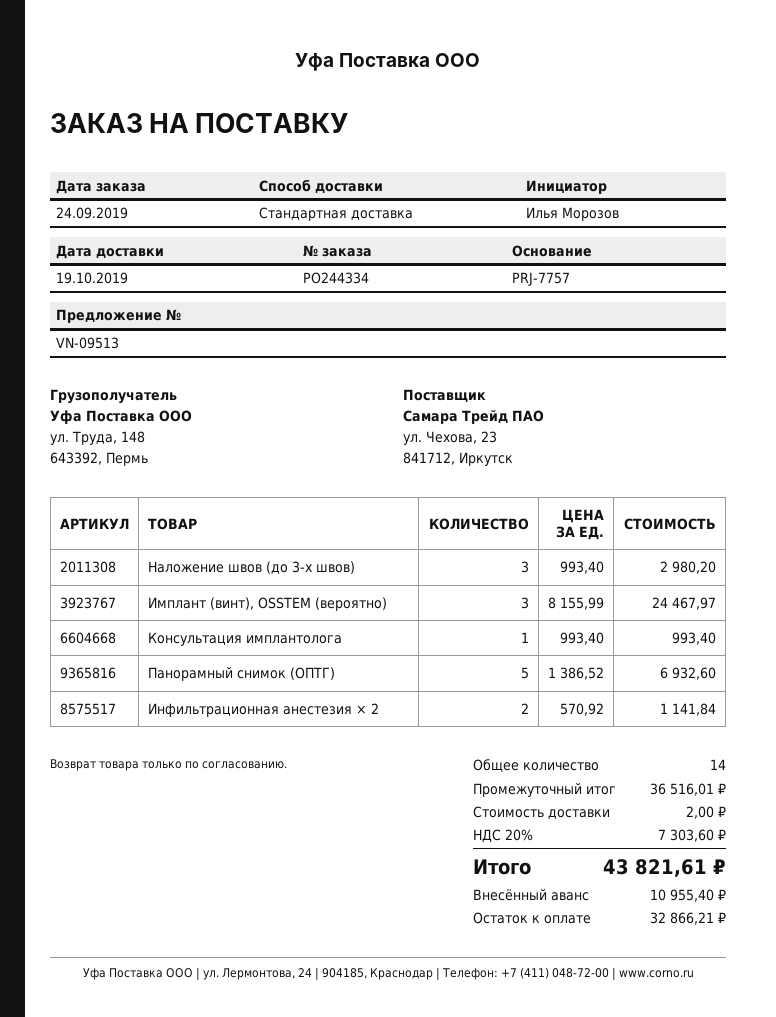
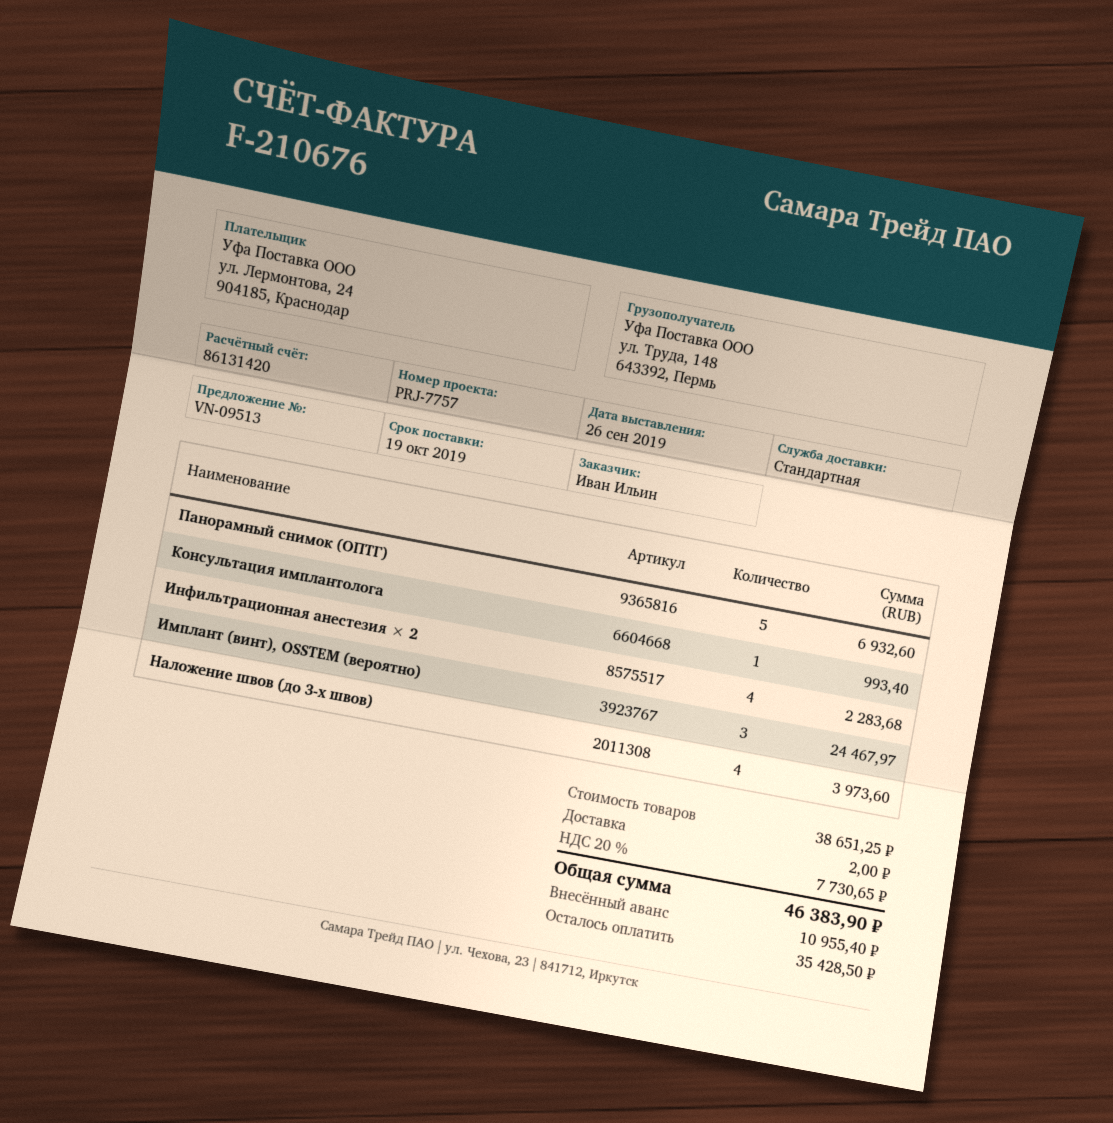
ordered by: Илья Морозов -> Иван Ильин
Наложение швов (до 3-х швов): 3 for 2980.20 -> 4 for 3973.60
Инфильтрационная анестезия × 2: 2 for 1141.84 -> 4 for 2283.68
subtotal: 36516.01 -> 38651.25
tax: 20% = 7303.60 -> 20% = 7730.65
total: 43821.61 -> 46383.90
balance: 32866.21 -> 35428.50

